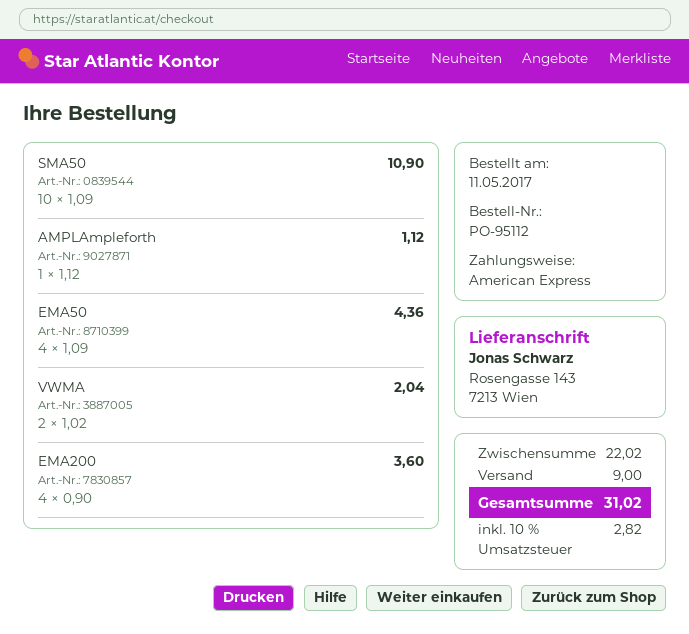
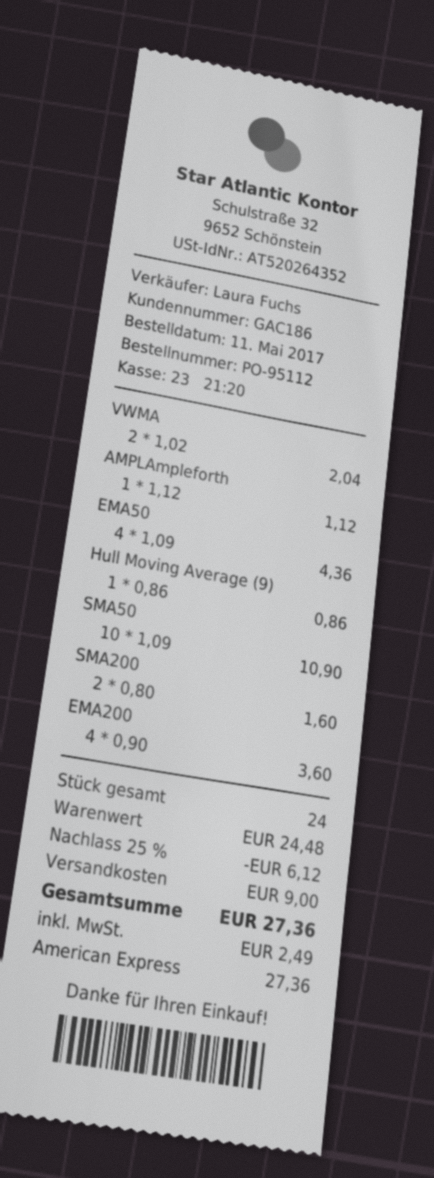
Hull Moving Average (9): none -> 1 x 0.86 = 0.86
SMA200: none -> 2 x 0.80 = 1.60
subtotal: 22.02 -> 24.48
discount: none -> 25% = 6.12
tax: 2.82 -> 2.49
total: 31.02 -> 27.36

